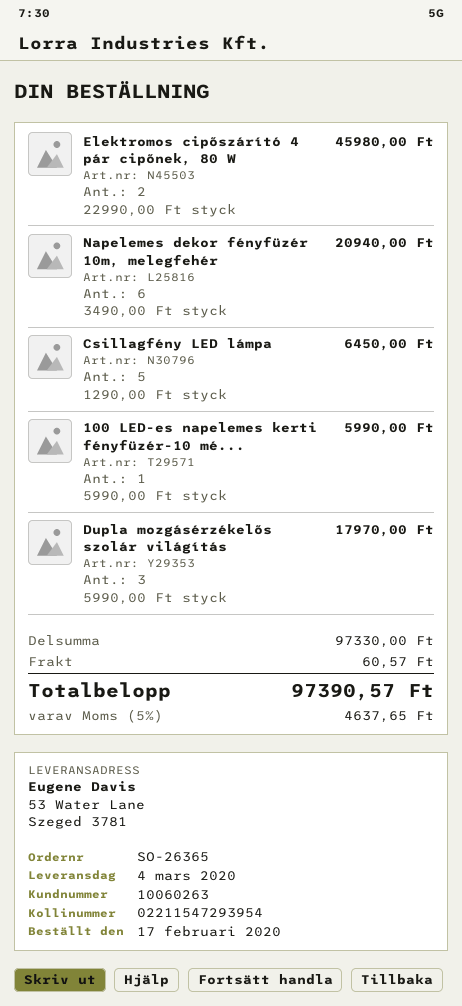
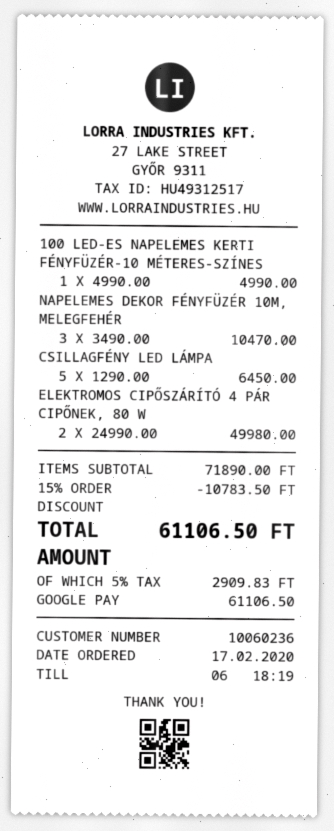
customer number: 10060263 -> 10060236
Elektromos cipőszárító 4 pár cipőnek, 80 W: 2 x 22990.00 = 45980.00 -> 2 x 24990.00 = 49980.00
Napelemes dekor fényfüzér 10m, melegfehér: 6 x 3490.00 = 20940.00 -> 3 x 3490.00 = 10470.00
100 LED-es napelemes kerti fényfüzér-10 mé...: 1 x 5990.00 = 5990.00 -> 1 x 4990.00 = 4990.00
Dupla mozgásérzékelős szolár világítás: 3 x 5990.00 = 17970.00 -> none
subtotal: 97330.00 -> 71890.00
discount: none -> 15% = 10783.50
shipping: 60.57 -> none
tax: 5% = 4637.65 -> 5% = 2909.83
total: 97390.57 -> 61106.50

